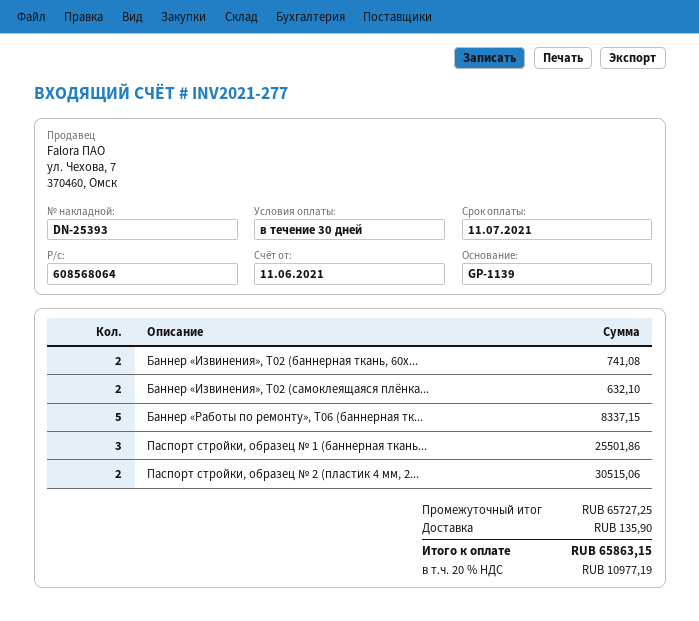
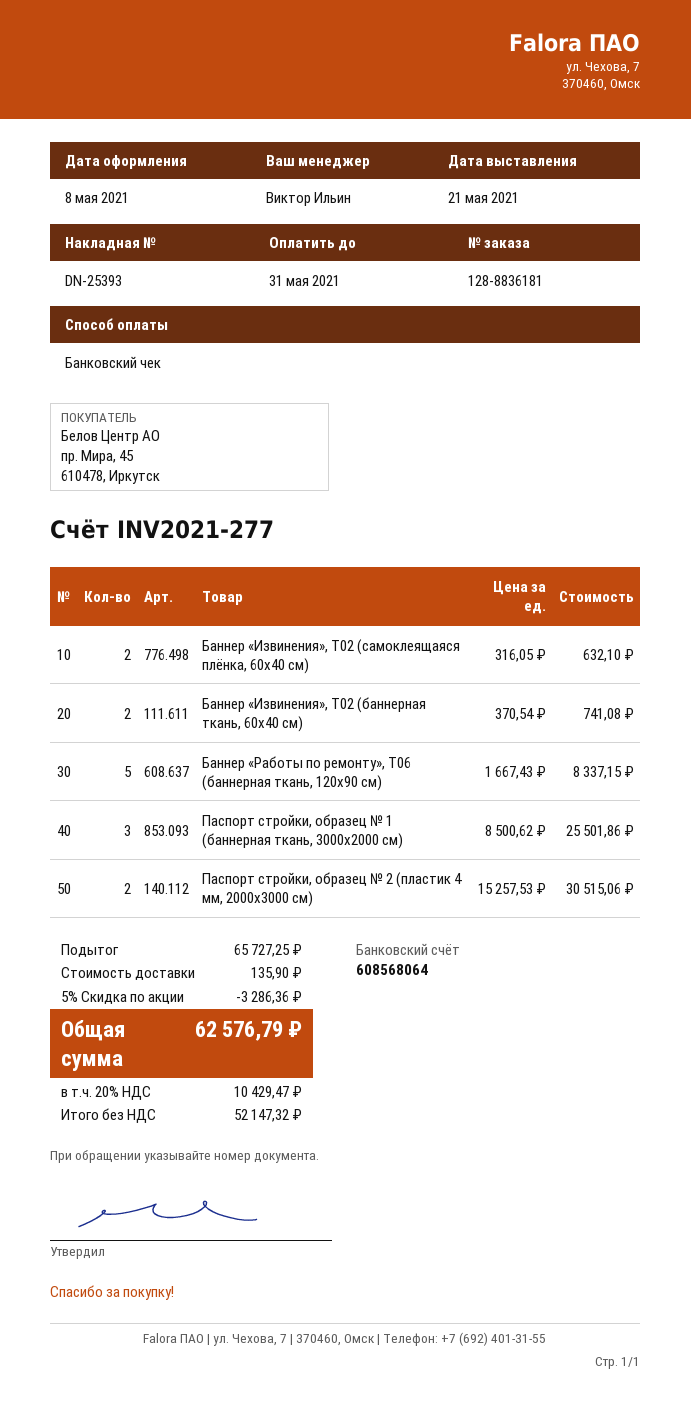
invoice date: 2021-06-11 -> 2021-05-21
due date: 2021-07-11 -> 2021-05-31
discount: none -> 5% = 3286.36
tax: 20% = 10977.19 -> 20% = 10429.47
total: 65863.15 -> 62576.79

